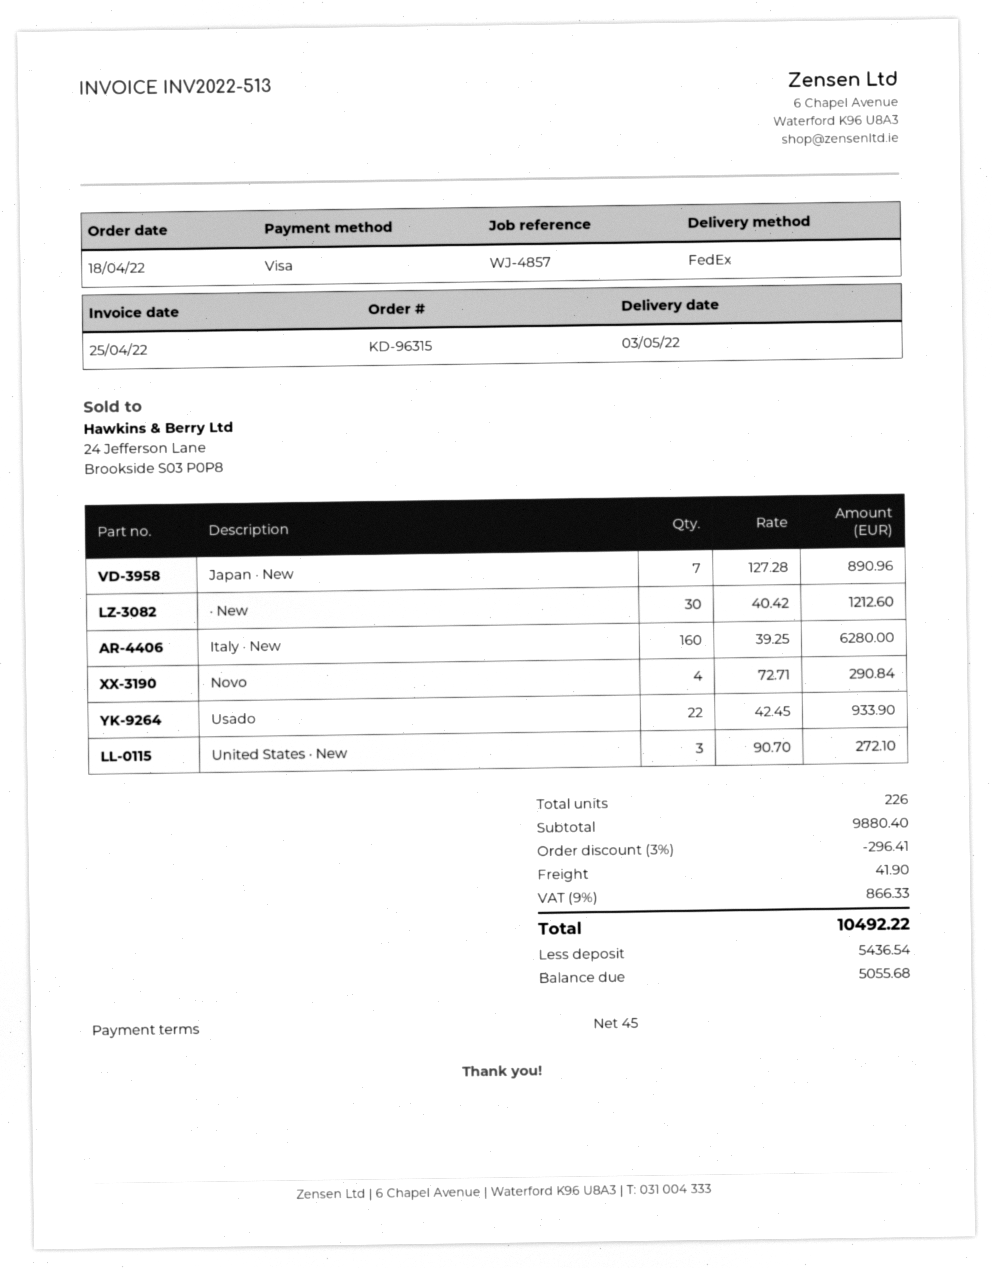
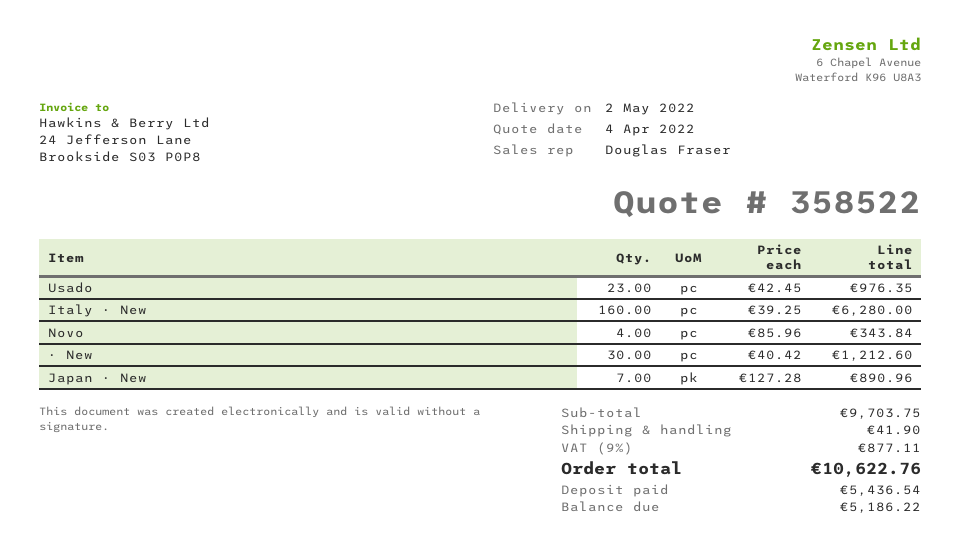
delivery date: 2022-05-03 -> 2022-05-02
Novo: 4 x 72.71 = 290.84 -> 4 x 85.96 = 343.84
Usado: 22 x 42.45 = 933.90 -> 23 x 42.45 = 976.35
United States · New: 3 x 90.70 = 272.10 -> none
subtotal: 9880.40 -> 9703.75
discount: 3% = 296.41 -> none
tax: 9% = 866.33 -> 9% = 877.11
total: 10492.22 -> 10622.76
balance: 5055.68 -> 5186.22

